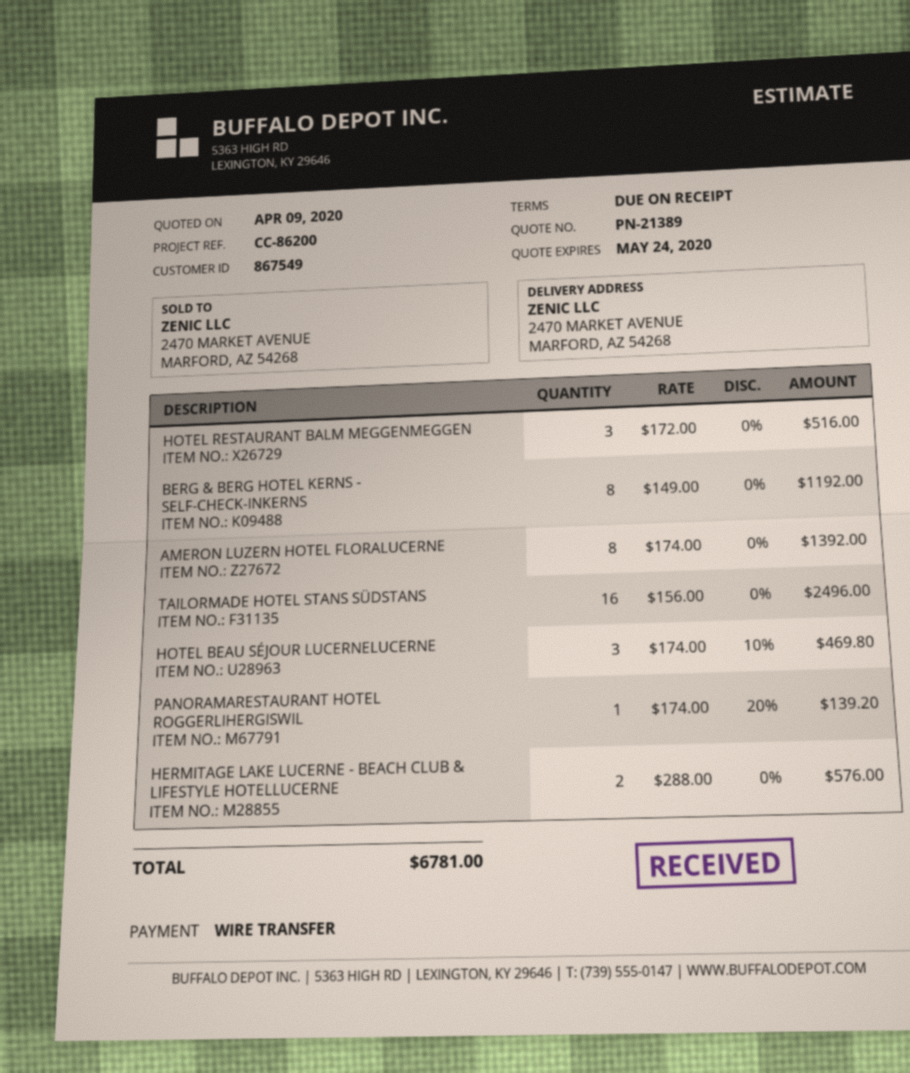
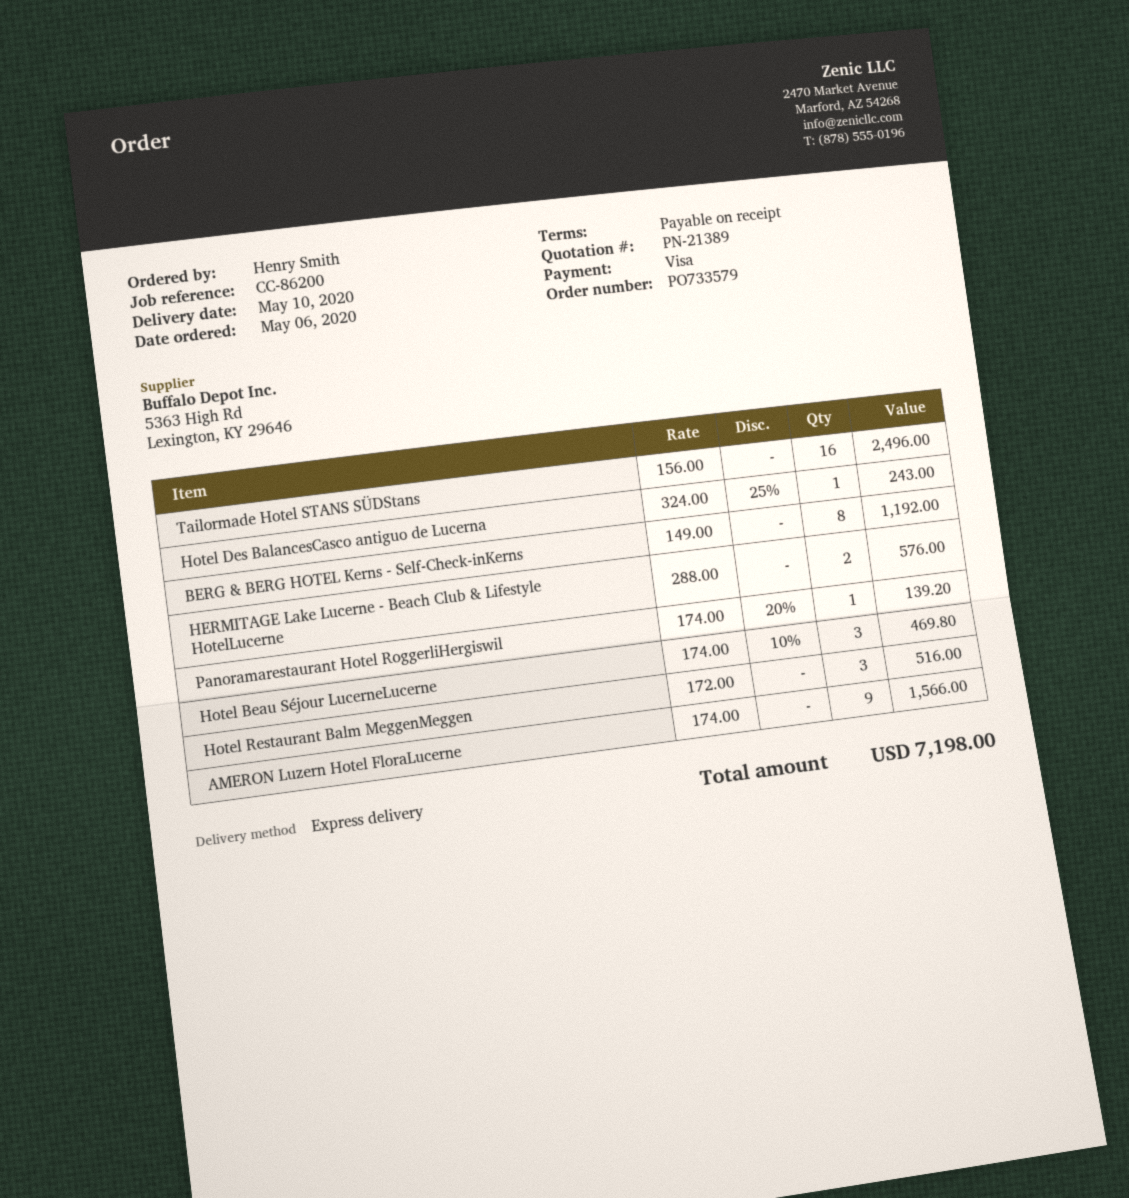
payment method: bank transfer -> Visa
AMERON LUZERN HOTEL FLORALUCERNE: 8 x 174.00 = 1392.00 -> 9 x 174.00 = 1566.00
Hotel Des BalancesCasco antiguo de Lucerna: none -> 1 x 324.00 - 25% = 243.00
total: 6781.00 -> 7198.00

